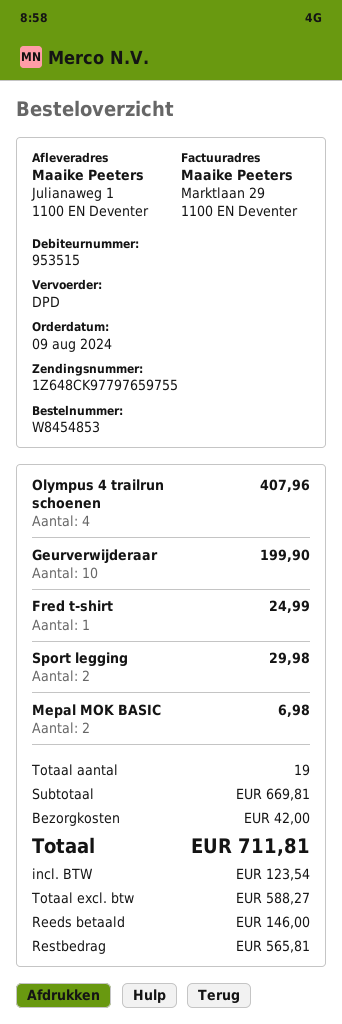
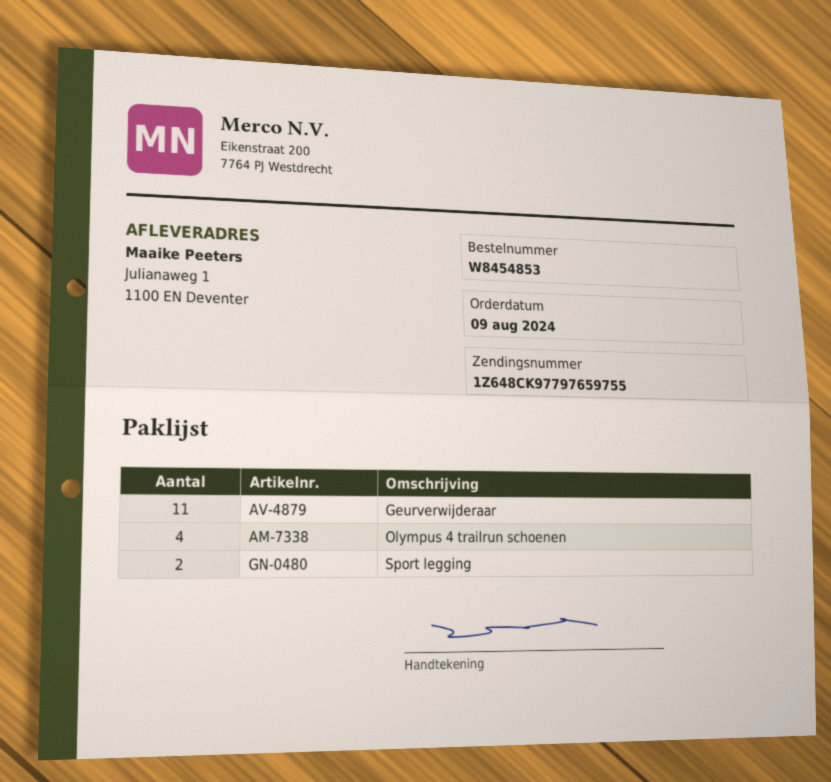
Geurverwijderaar: 10 -> 11
Fred t-shirt: 1 -> none
Mepal MOK BASIC: 2 -> none

